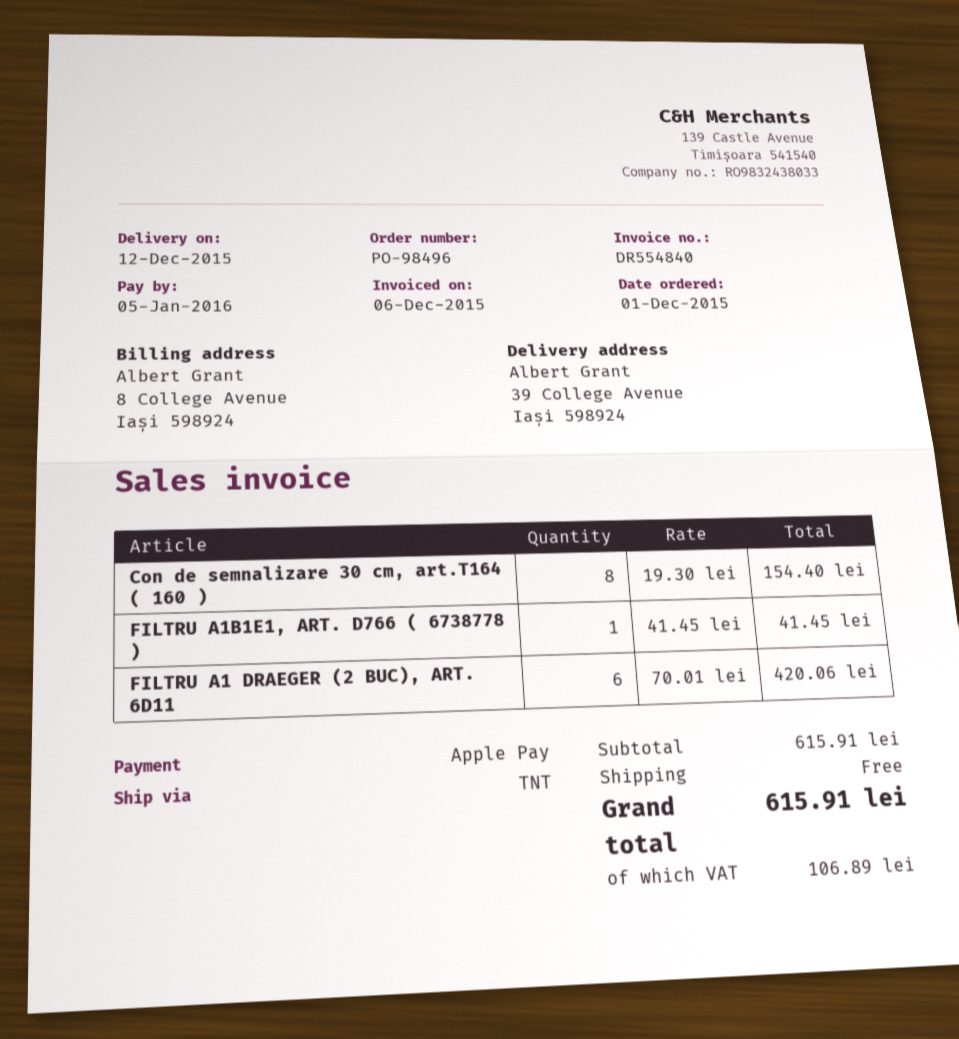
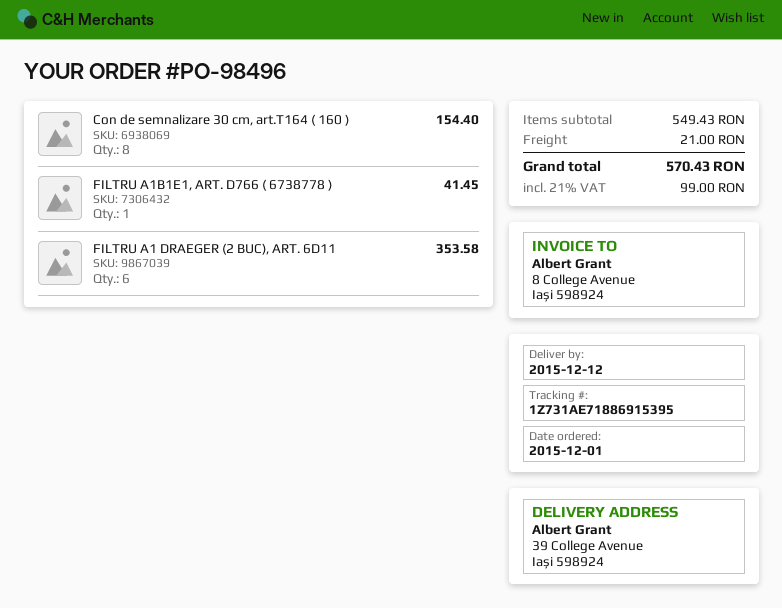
FILTRU A1 DRAEGER (2 BUC), ART. 6D11: 6 for 420.06 -> 6 for 353.58
subtotal: 615.91 -> 549.43
shipping: 0.00 -> 21.00
tax: 106.89 -> 99.00
total: 615.91 -> 570.43

